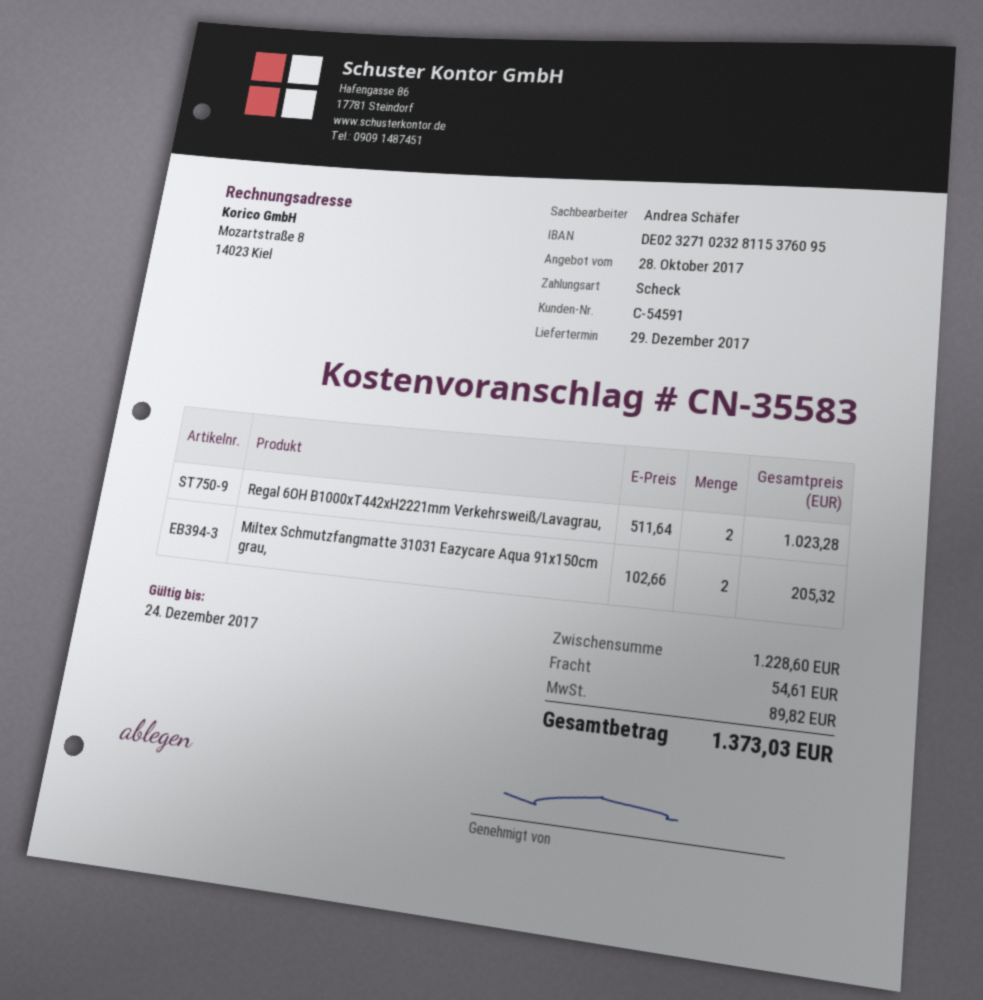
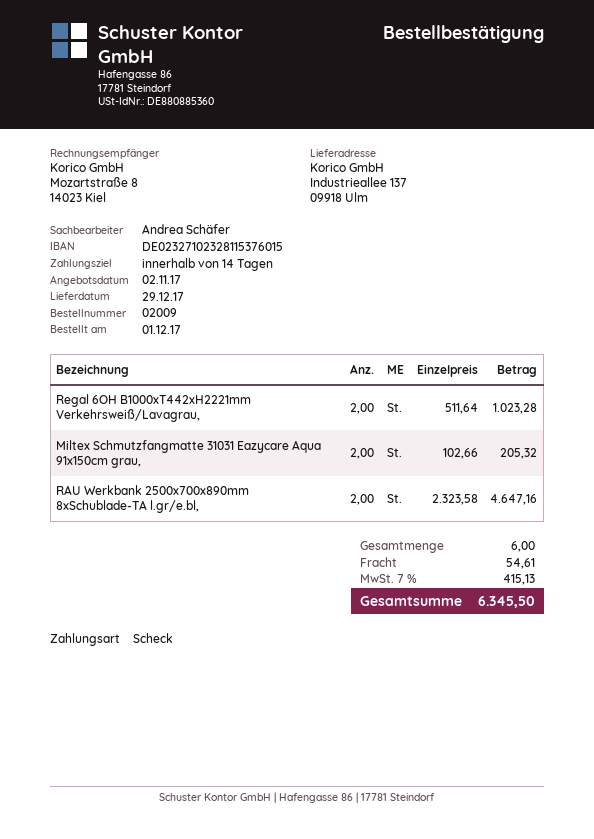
quote date: 2017-10-28 -> 2017-11-02
bank account: DE02327102328115376095 -> DE02327102328115376015
RAU Werkbank 2500x700x890mm 8xSchublade-TA l.gr/e.bl,: none -> 2 x 2323.58 = 4647.16
tax: 89.82 -> 415.13
total: 1373.03 -> 6345.50

